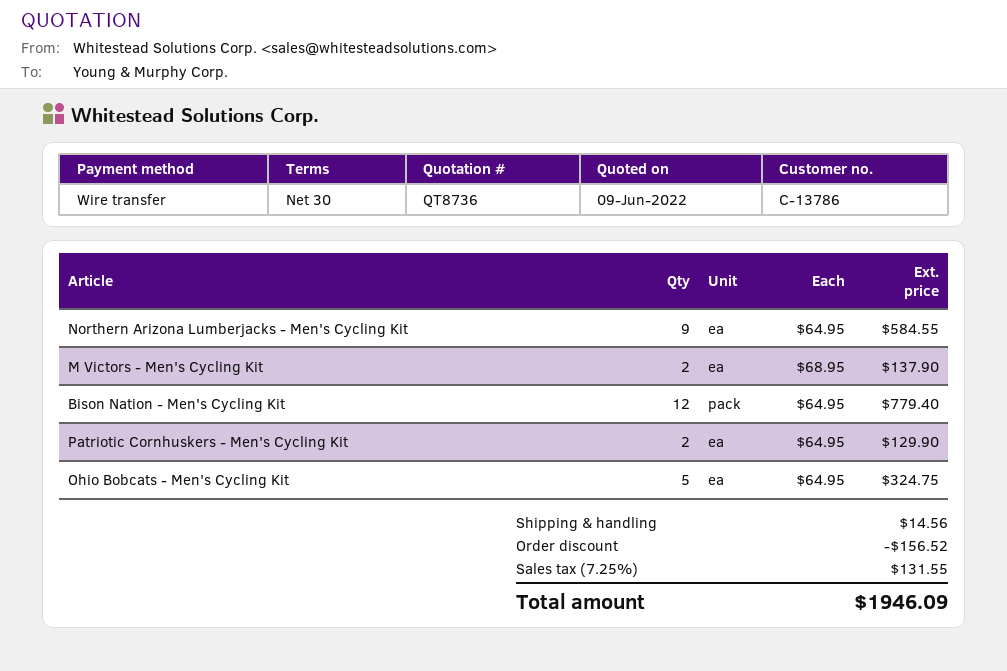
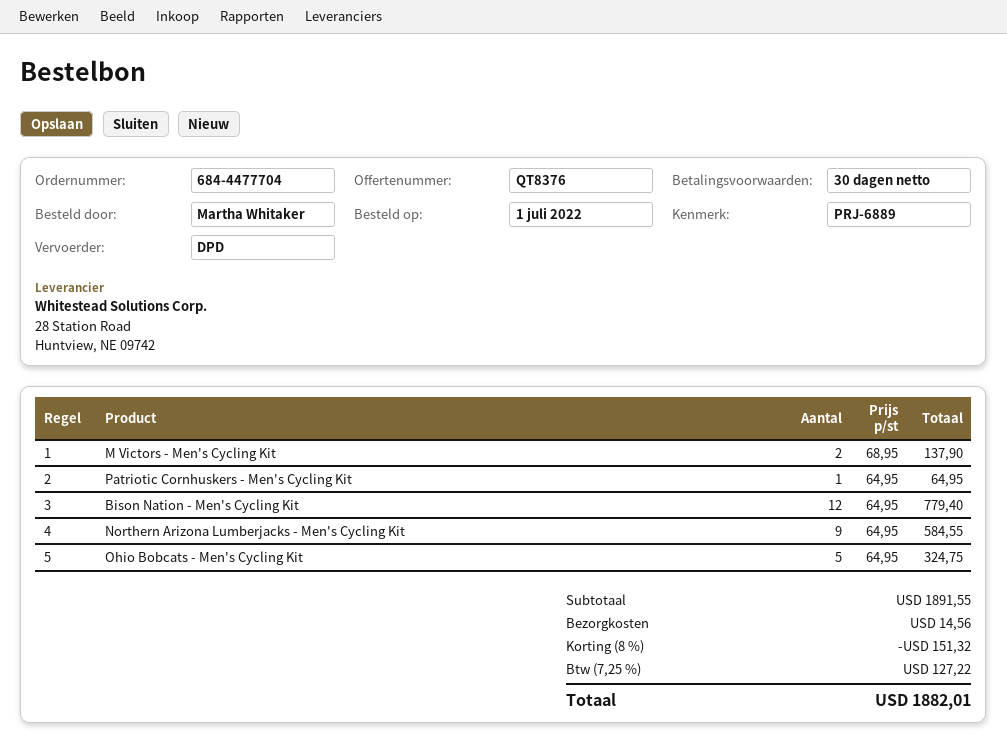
quote number: QT8736 -> QT8376
Patriotic Cornhuskers - Men's Cycling Kit: 2 x 64.95 = 129.90 -> 1 x 64.95 = 64.95
discount: 156.52 -> 151.32
tax: 7.25% = 131.55 -> 7.25% = 127.22
total: 1946.09 -> 1882.01

